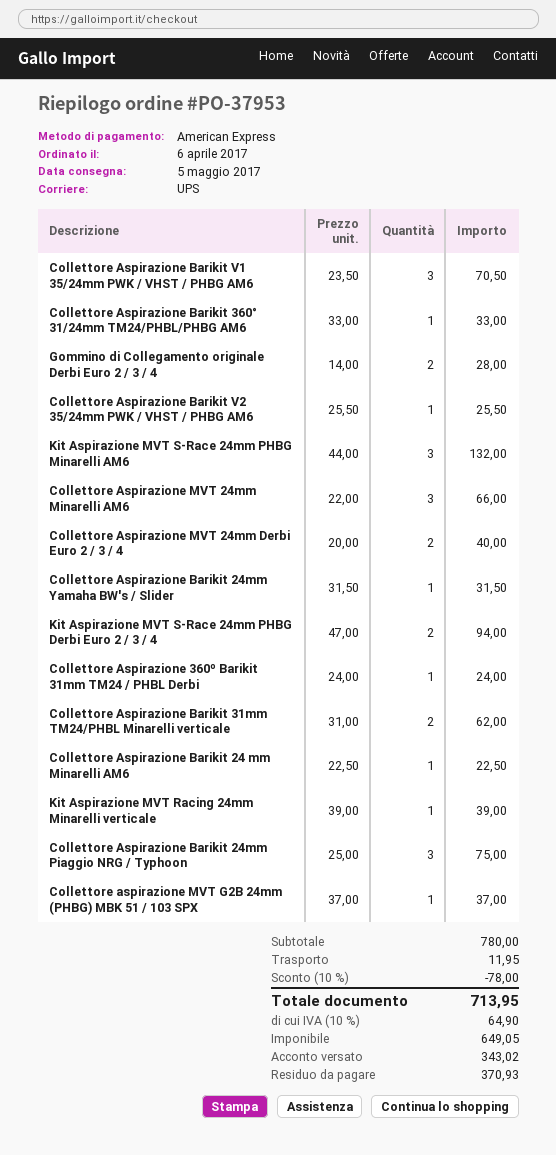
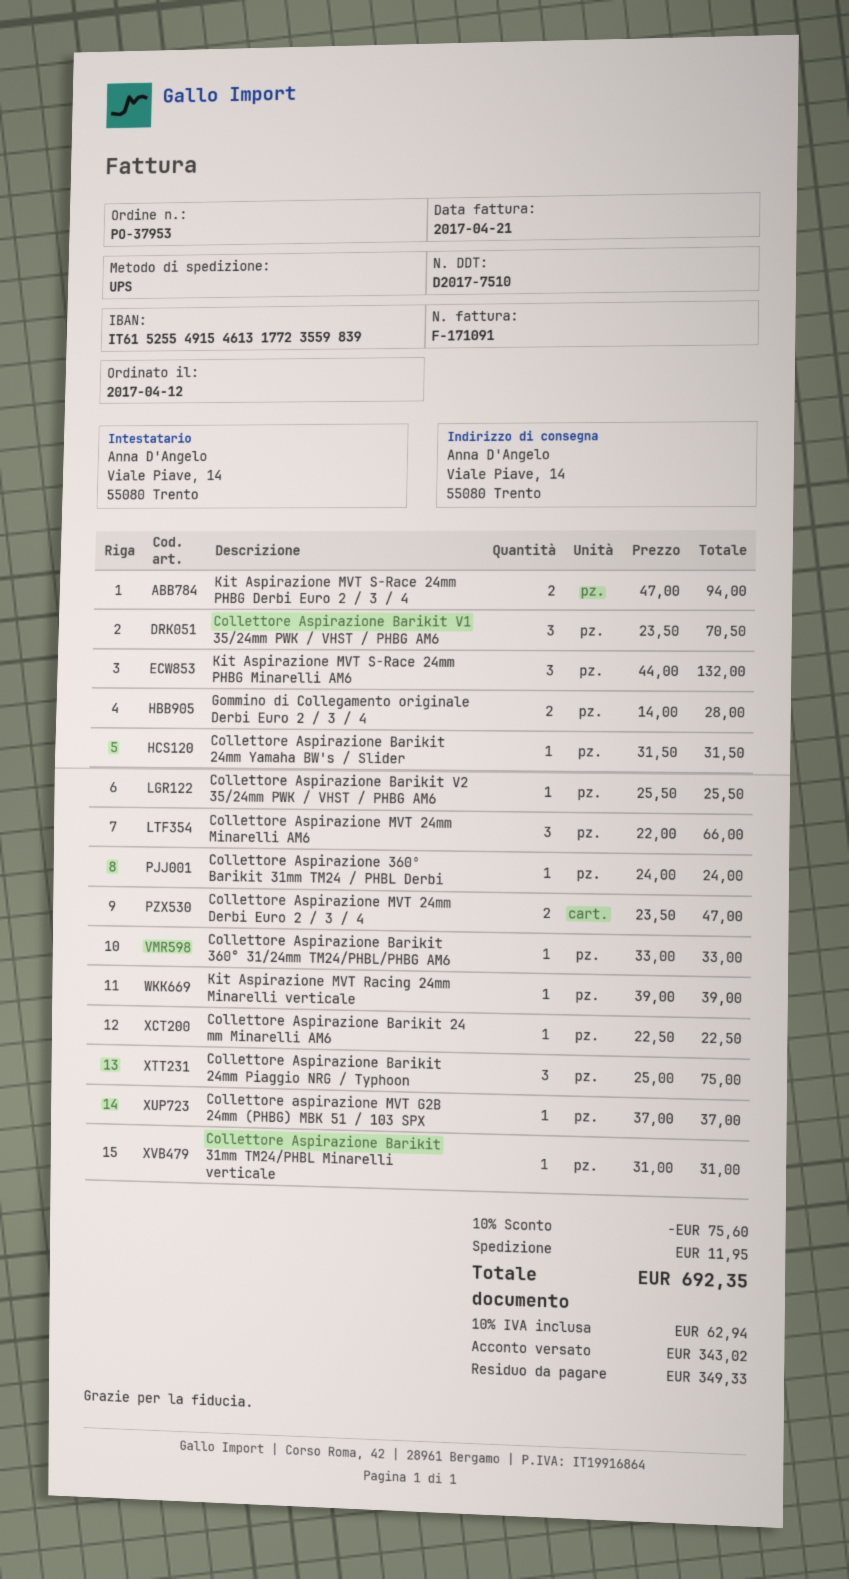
order date: 2017-04-06 -> 2017-04-12
Collettore Aspirazione MVT 24mm Derbi Euro 2 / 3 / 4: 2 x 20.00 = 40.00 -> 2 x 23.50 = 47.00
Collettore Aspirazione Barikit 31mm TM24/PHBL Minarelli verticale: 2 x 31.00 = 62.00 -> 1 x 31.00 = 31.00
discount: 10% = 78.00 -> 10% = 75.60
tax: 10% = 64.90 -> 10% = 62.94
total: 713.95 -> 692.35
balance: 370.93 -> 349.33

